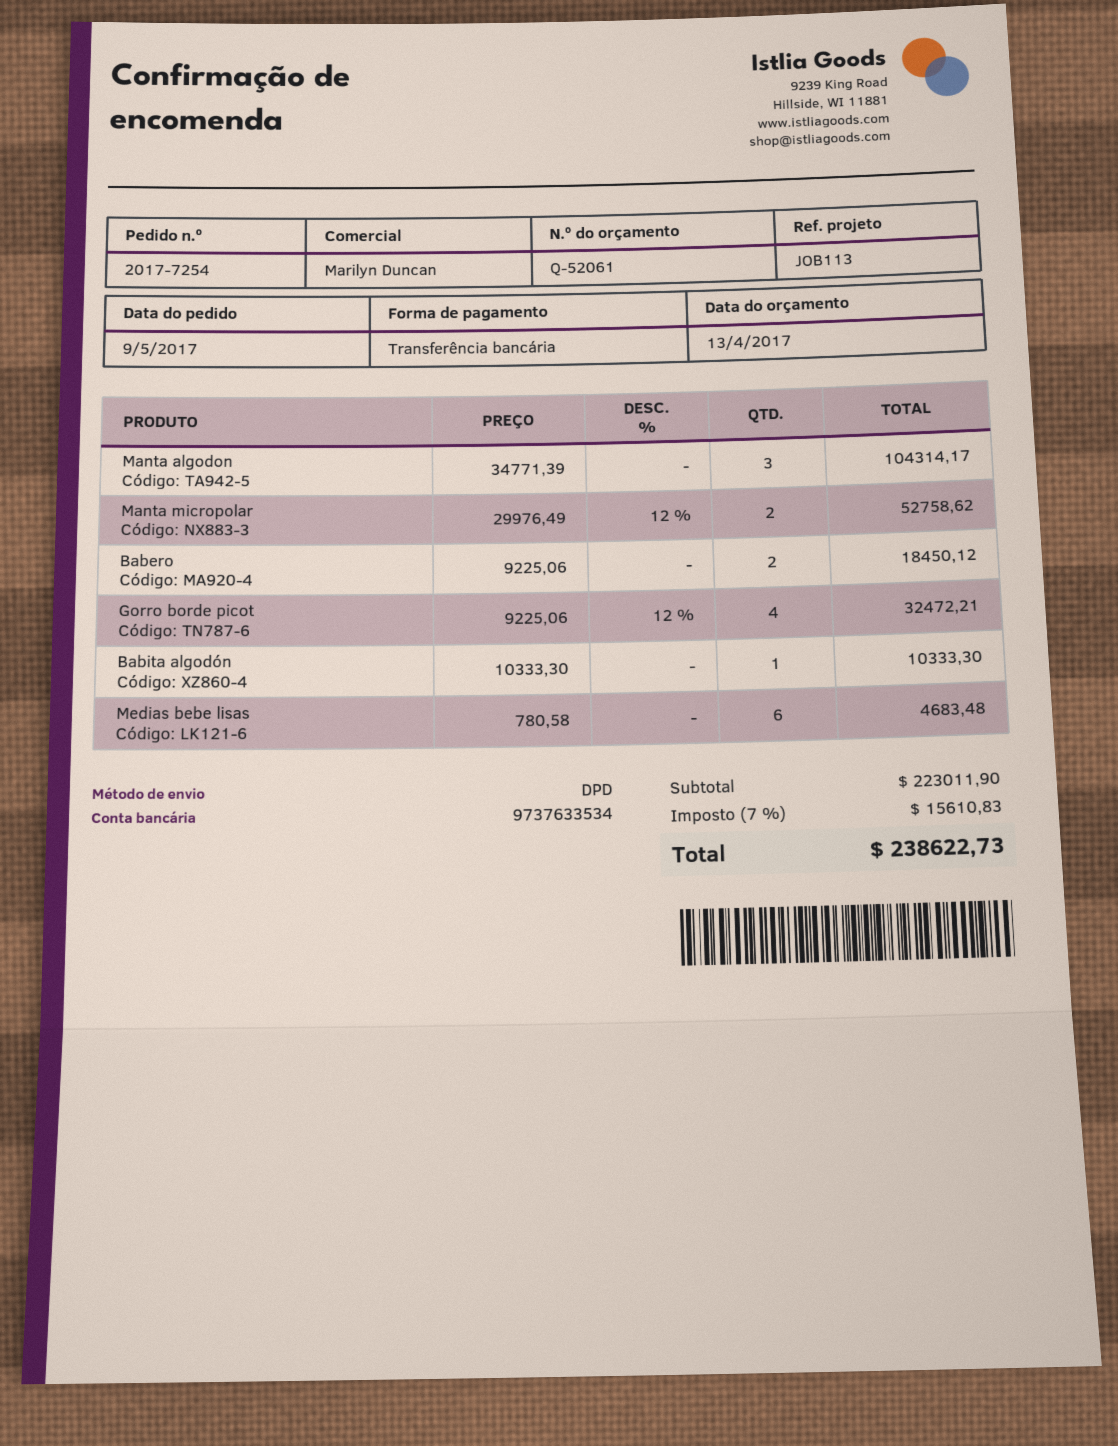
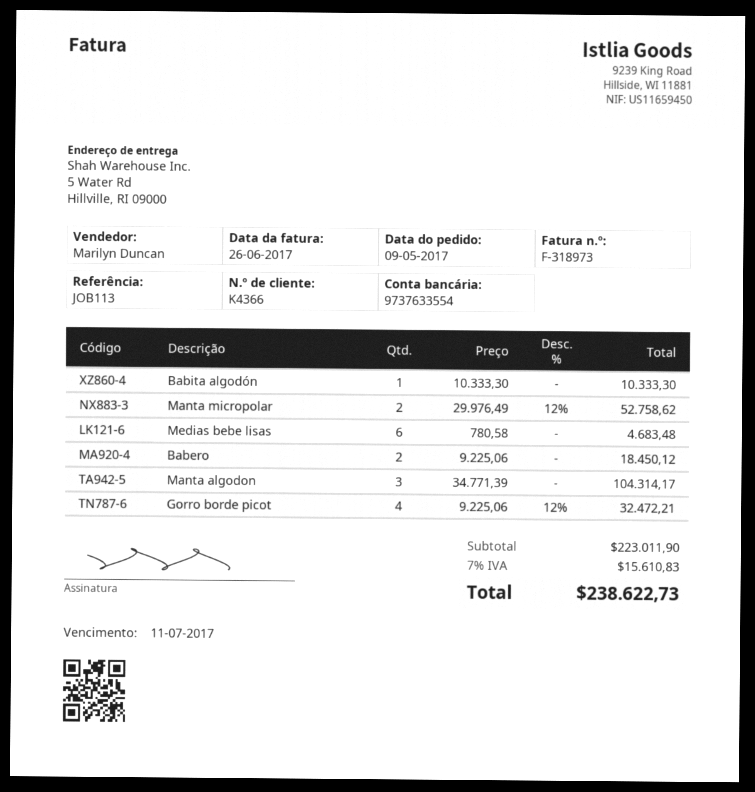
bank account: 9737633534 -> 9737633554

